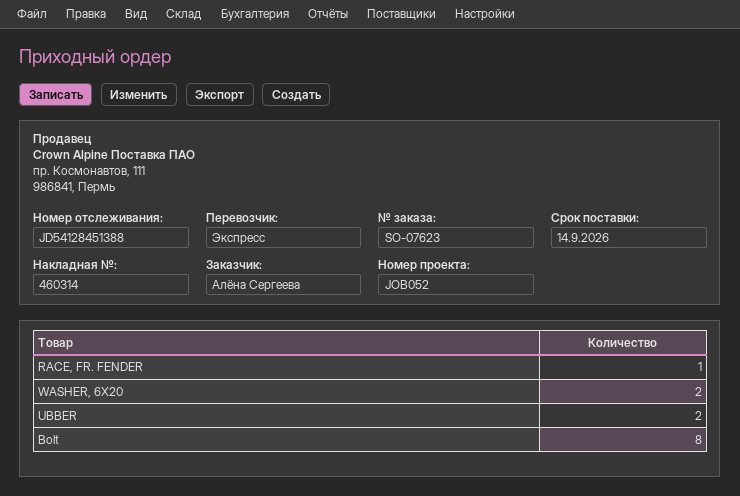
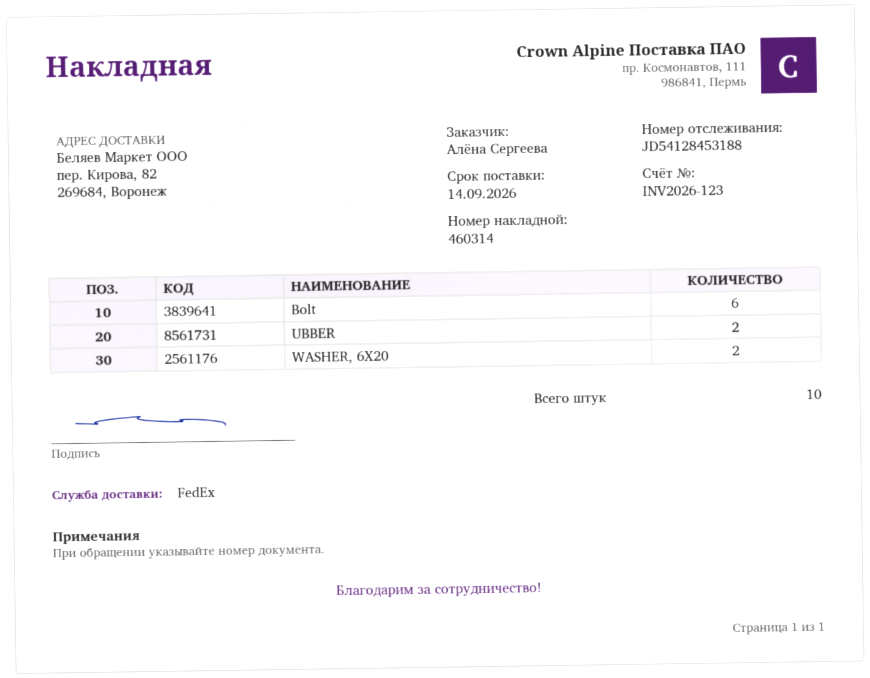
shipping method: express -> FedEx
tracking number: JD54128451388 -> JD54128453188
RACE, FR. FENDER: 1 -> none
Bolt: 8 -> 6

